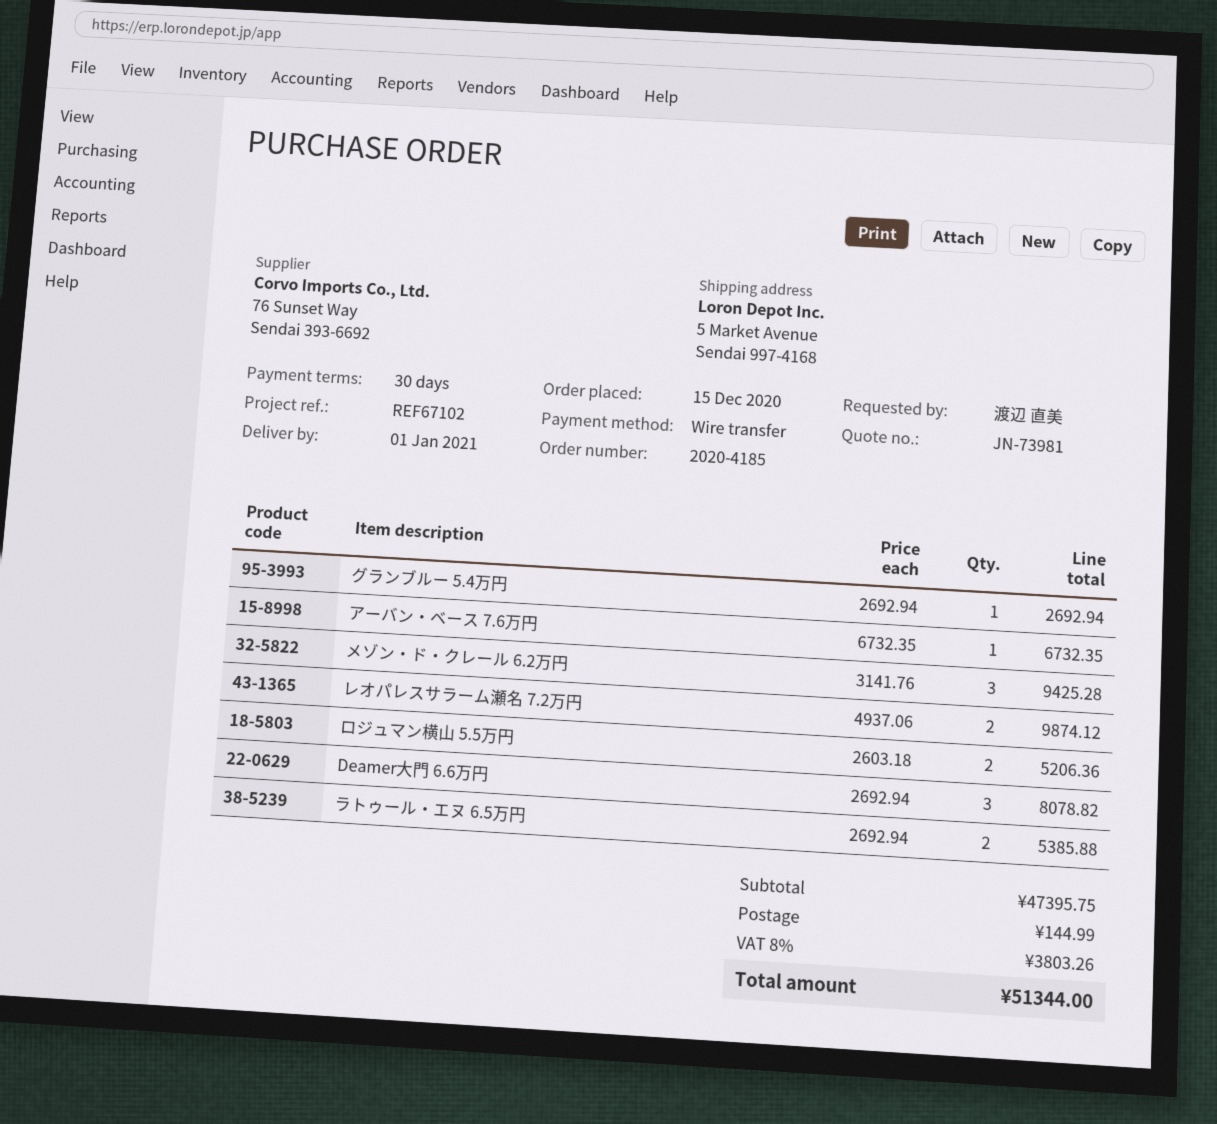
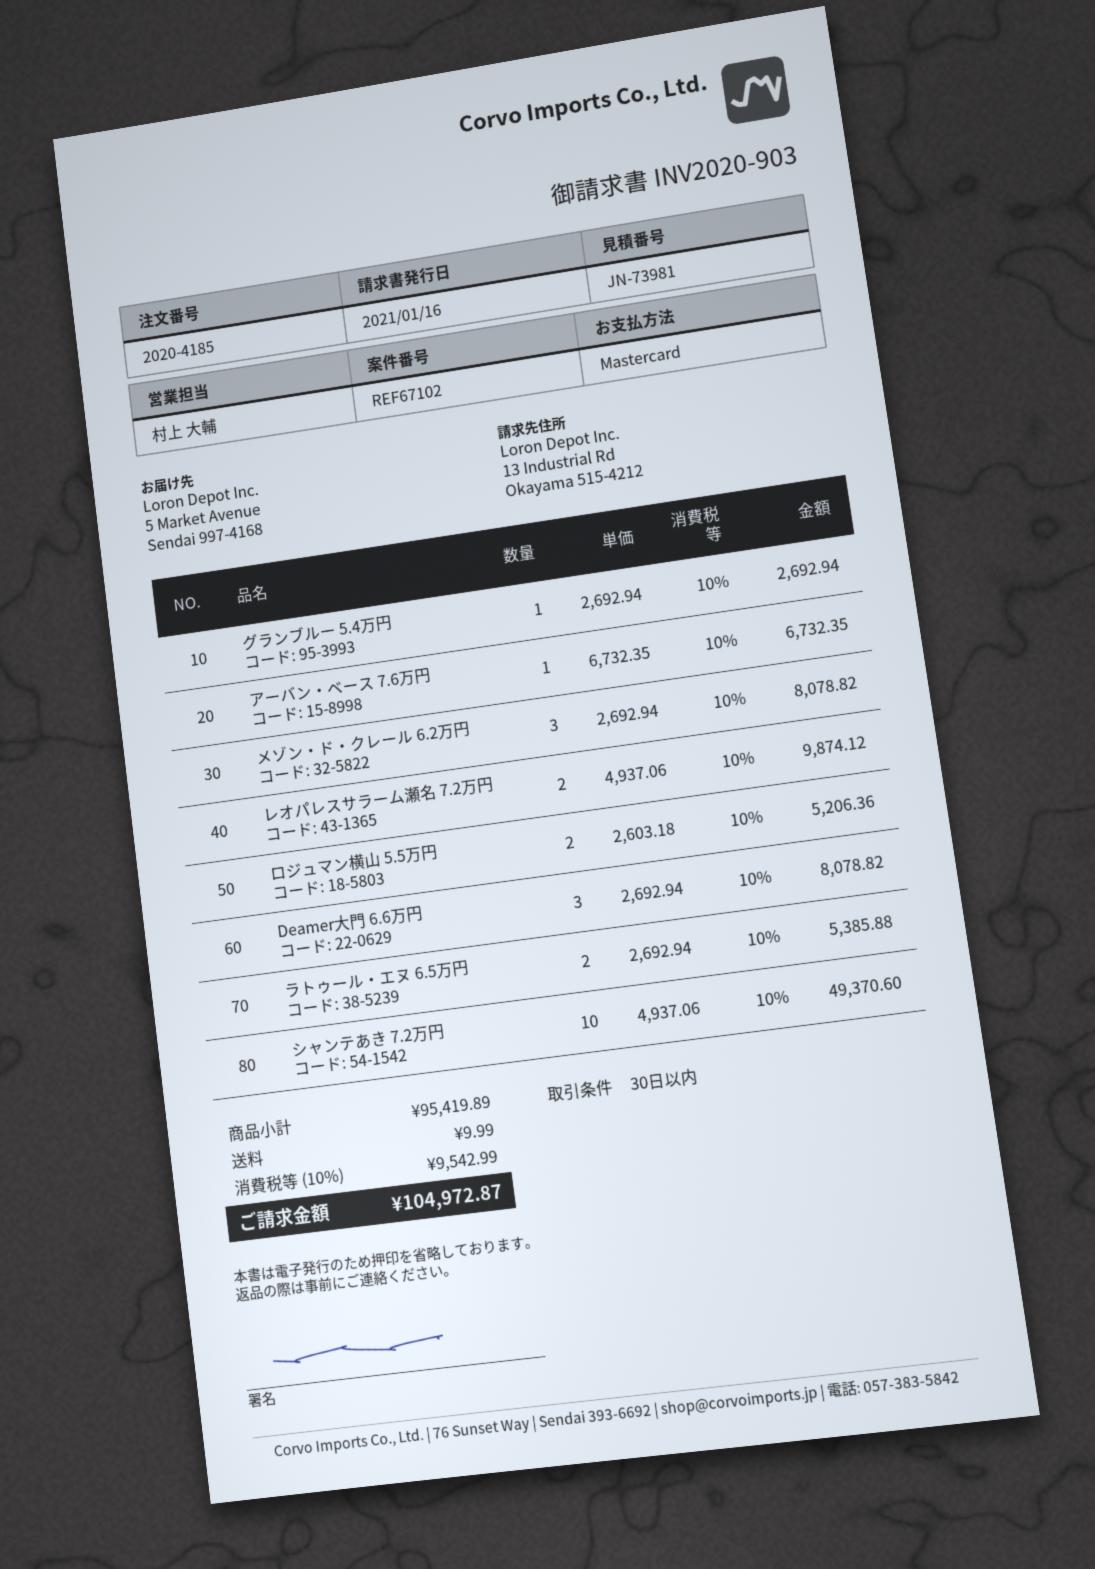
payment method: bank transfer -> Mastercard
メゾン・ド・クレール 6.2万円: 3 x 3141.76 = 9425.28 -> 3 x 2692.94 = 8078.82
シャンテあき 7.2万円: none -> 10 x 4937.06 = 49370.60
subtotal: 47395.75 -> 95419.89
shipping: 144.99 -> 9.99
tax: 8% = 3803.26 -> 10% = 9542.99
total: 51344.00 -> 104972.87

